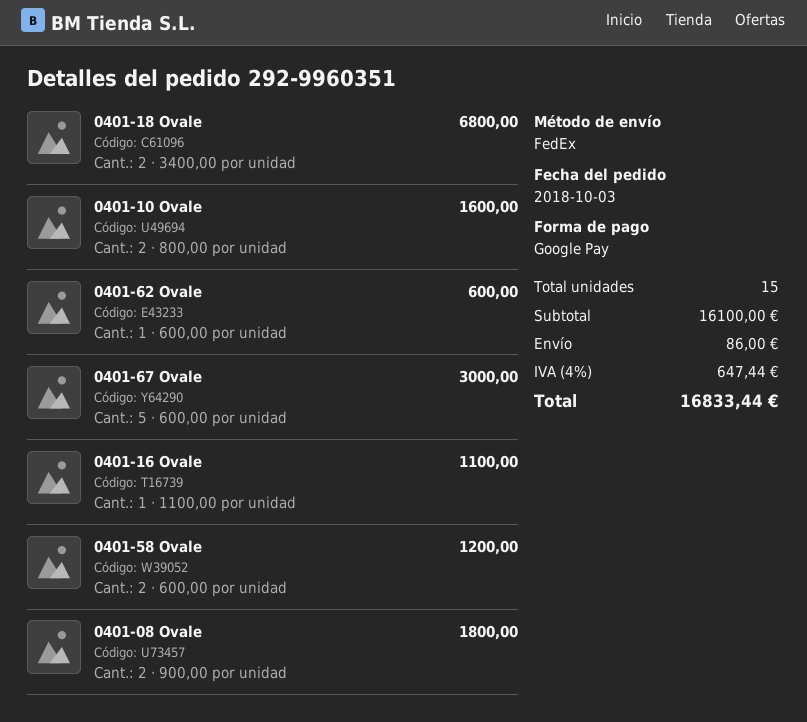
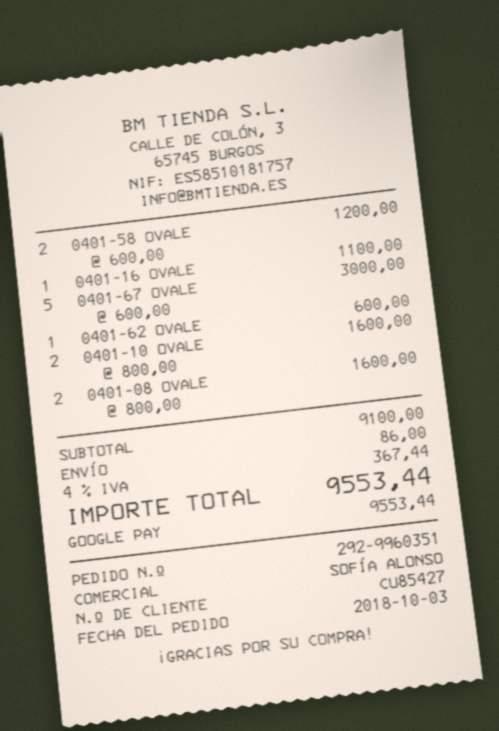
0401-18 Ovale: 2 x 3400.00 = 6800.00 -> none
0401-08 Ovale: 2 x 900.00 = 1800.00 -> 2 x 800.00 = 1600.00
subtotal: 16100.00 -> 9100.00
tax: 4% = 647.44 -> 4% = 367.44
total: 16833.44 -> 9553.44

